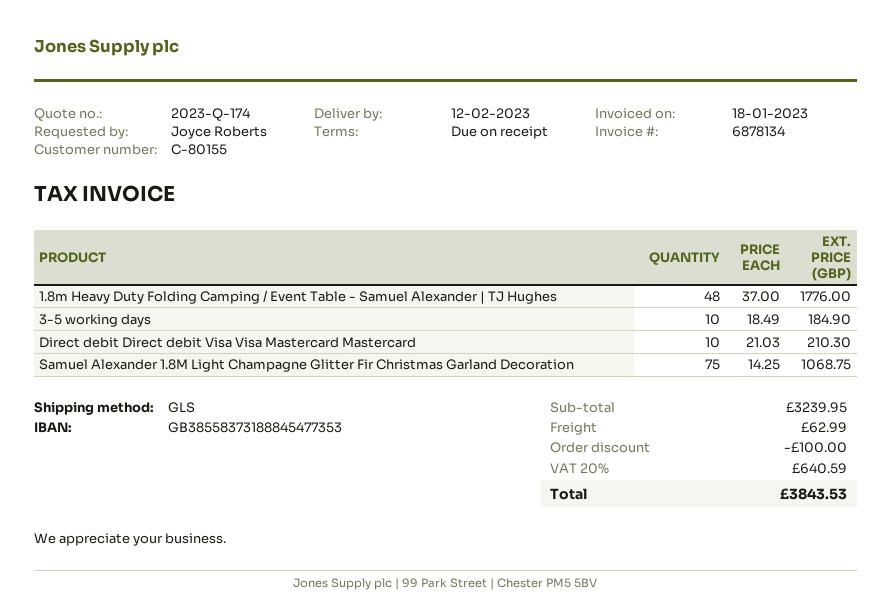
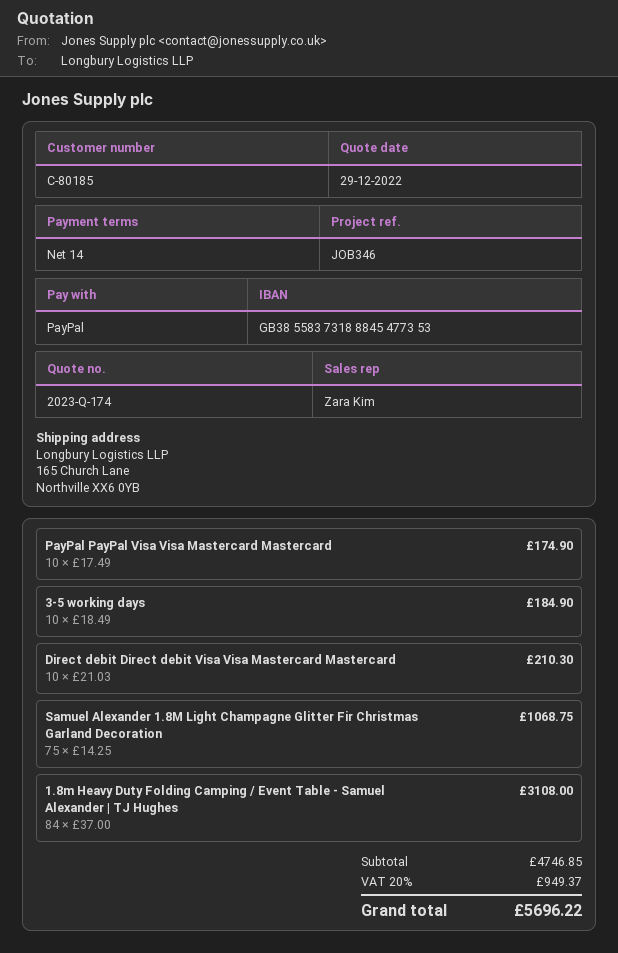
payment terms: on receipt -> 14 days
customer number: C-80155 -> C-80185
1.8m Heavy Duty Folding Camping / Event Table - Samuel Alexander | TJ Hughes: 48 x 37.00 = 1776.00 -> 84 x 37.00 = 3108.00
PayPal PayPal Visa Visa Mastercard Mastercard: none -> 10 x 17.49 = 174.90
subtotal: 3239.95 -> 4746.85
discount: 100.00 -> none
shipping: 62.99 -> none
tax: 20% = 640.59 -> 20% = 949.37
total: 3843.53 -> 5696.22

